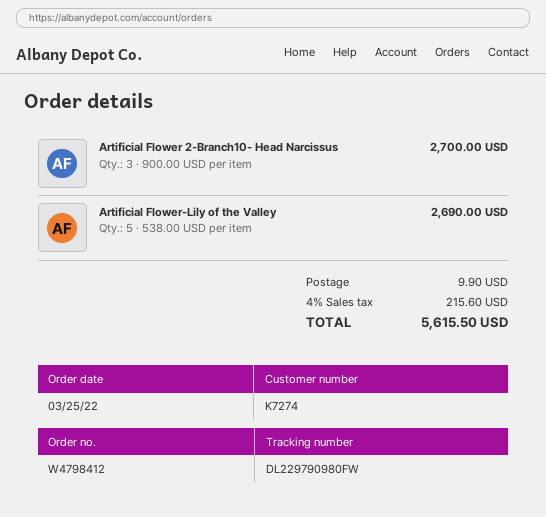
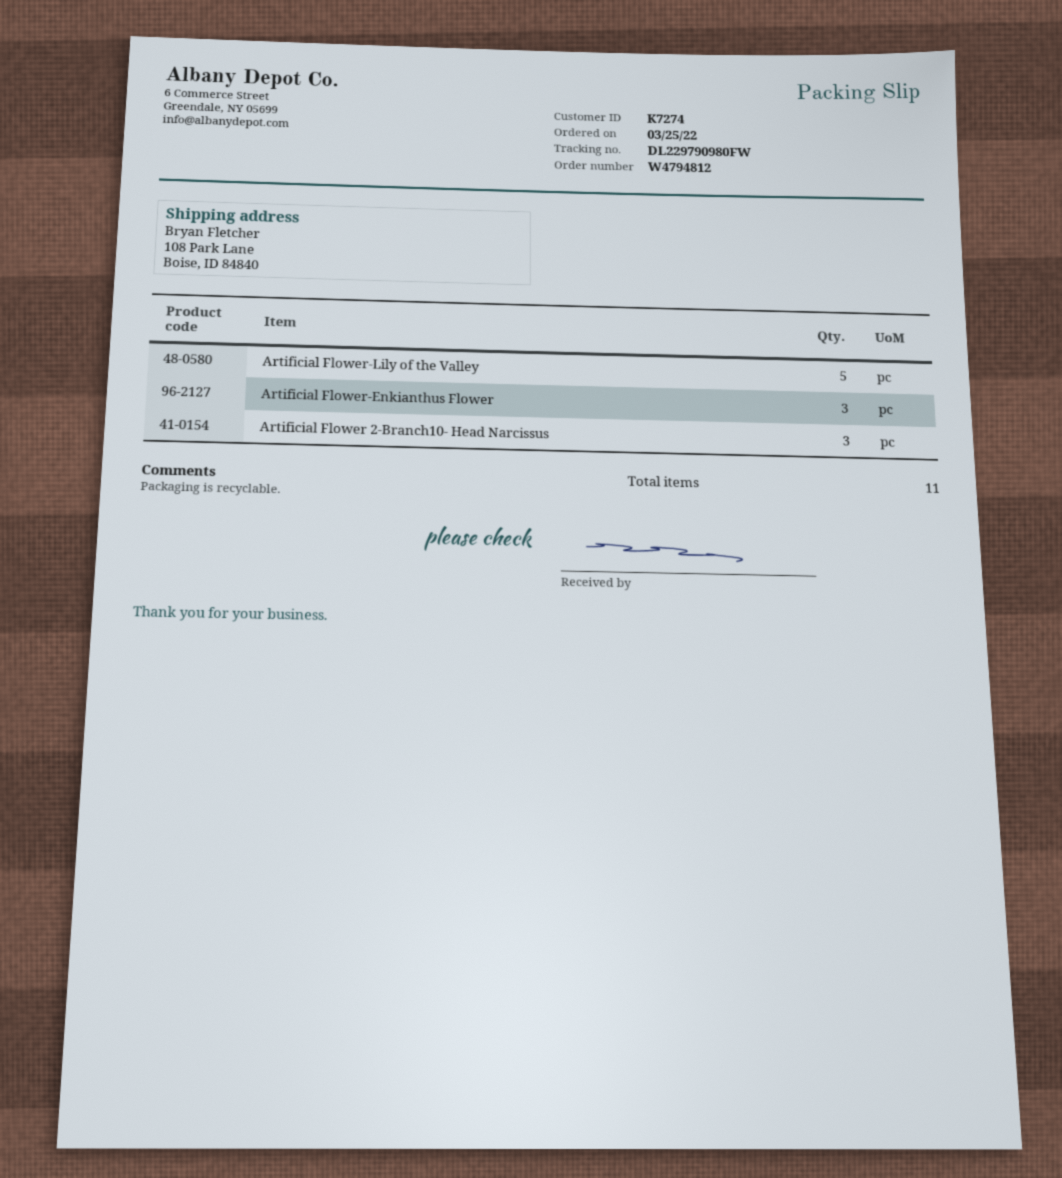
order number: W4798412 -> W4794812
Artificial Flower-Enkianthus Flower: none -> 3

